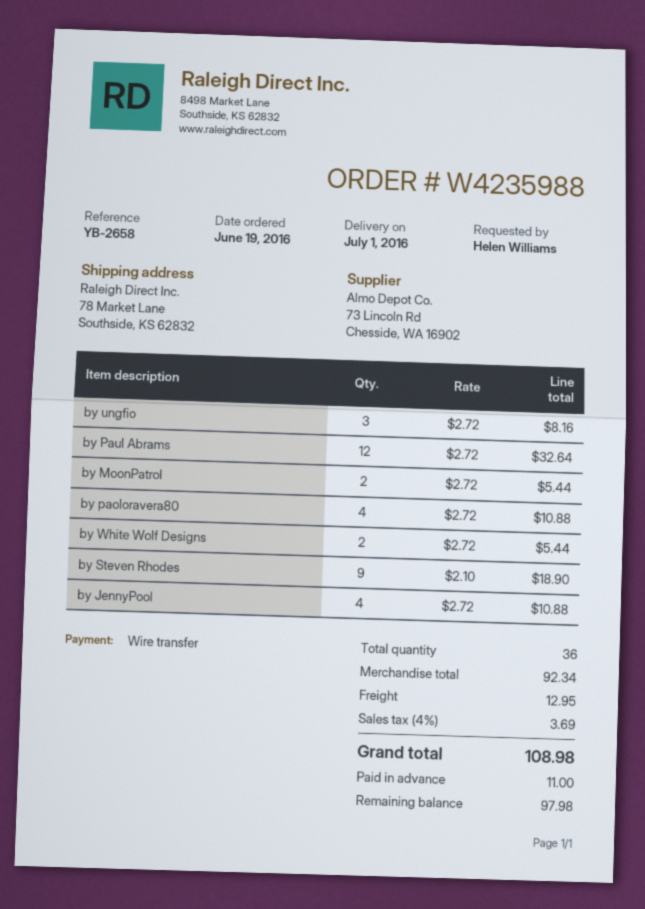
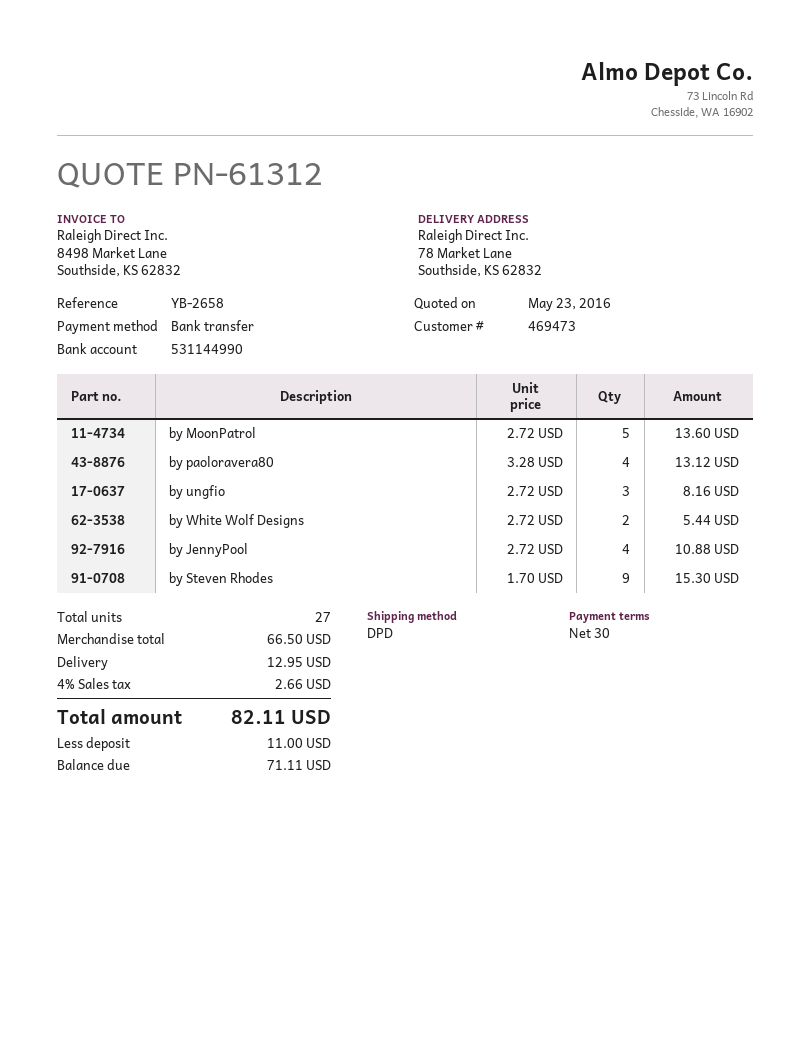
by Paul Abrams: 12 x 2.72 = 32.64 -> none
by MoonPatrol: 2 x 2.72 = 5.44 -> 5 x 2.72 = 13.60
by paoloravera80: 4 x 2.72 = 10.88 -> 4 x 3.28 = 13.12
by Steven Rhodes: 9 x 2.10 = 18.90 -> 9 x 1.70 = 15.30
total quantity: 36 -> 27
subtotal: 92.34 -> 66.50
tax: 4% = 3.69 -> 4% = 2.66
total: 108.98 -> 82.11
balance: 97.98 -> 71.11

